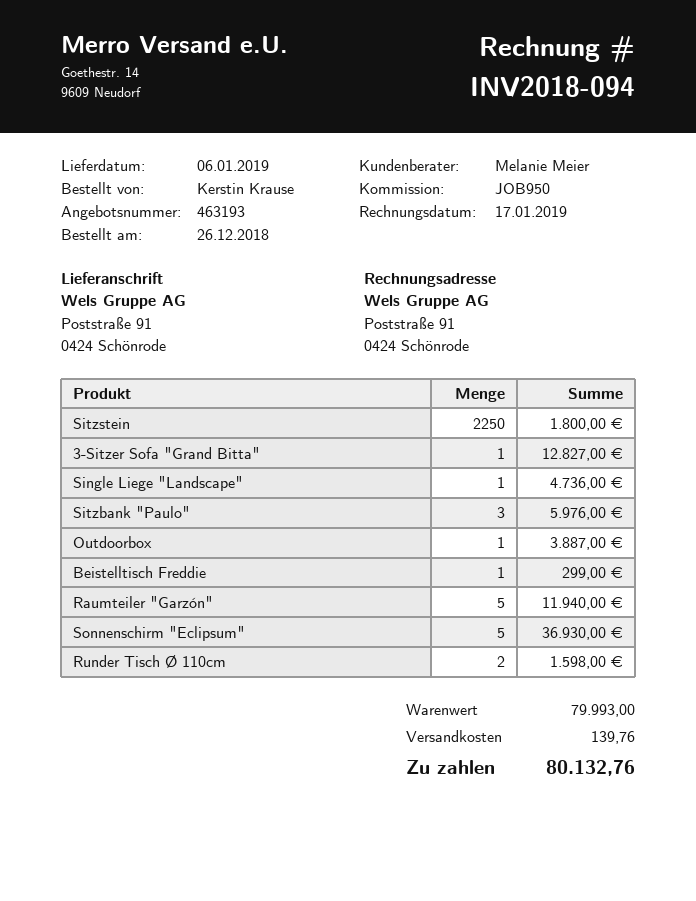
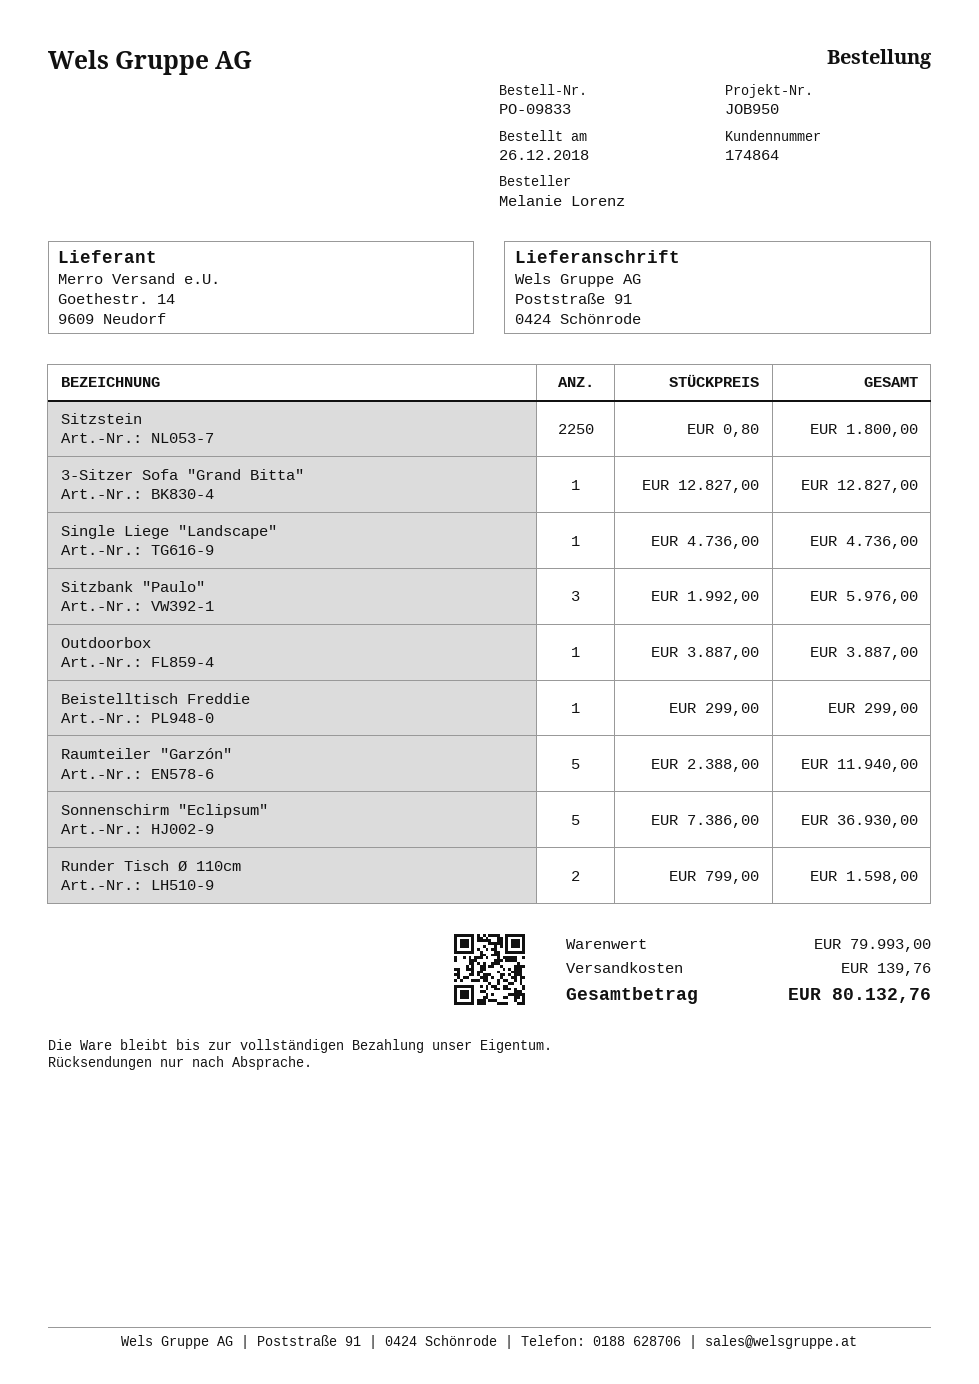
ordered by: Kerstin Krause -> Melanie Lorenz

